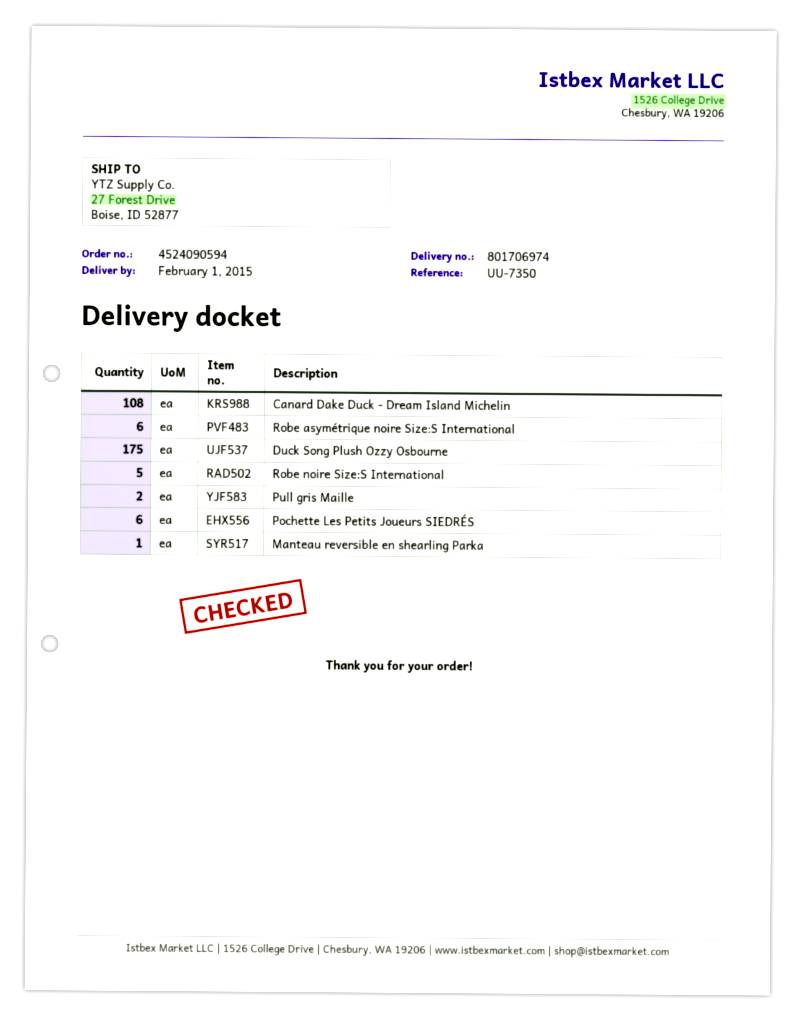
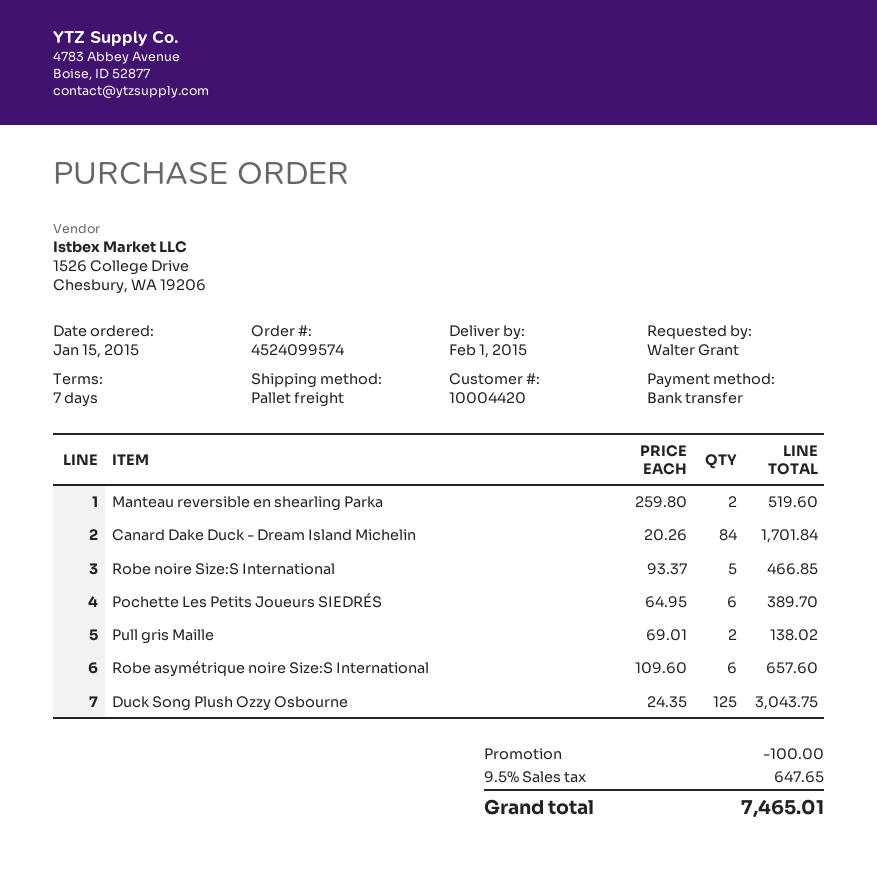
order number: 4524090594 -> 4524099574
Canard Dake Duck - Dream Island Michelin: 108 -> 84
Duck Song Plush Ozzy Osbourne: 175 -> 125
Manteau reversible en shearling Parka: 1 -> 2

